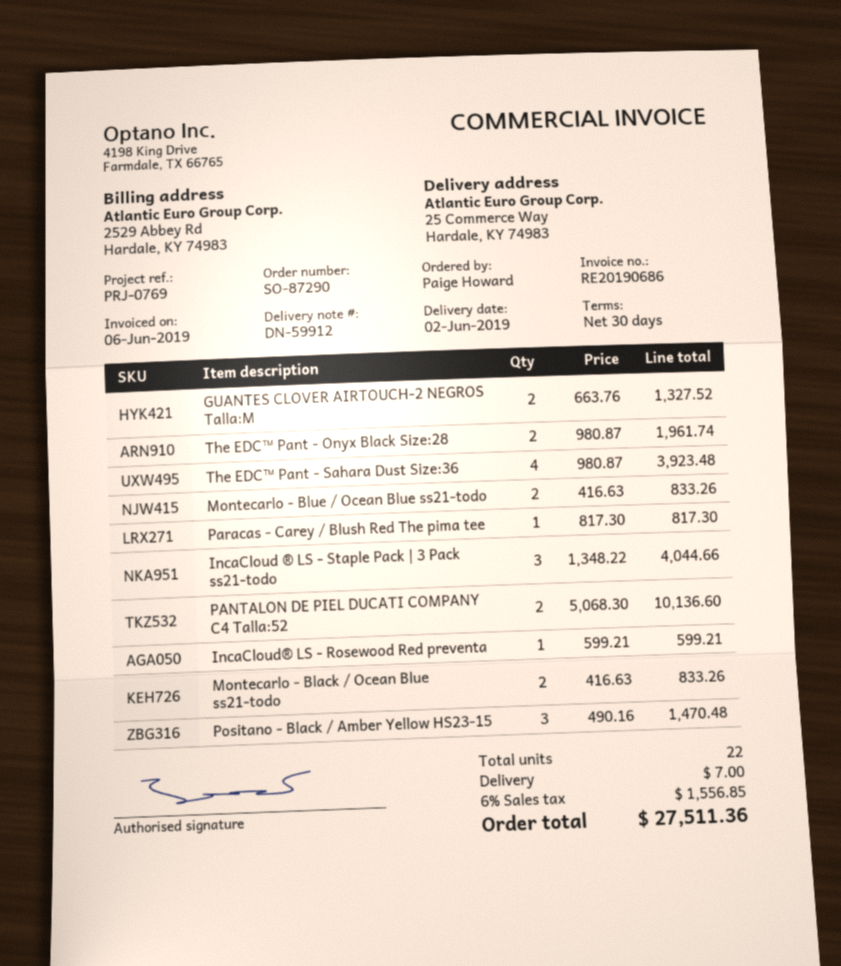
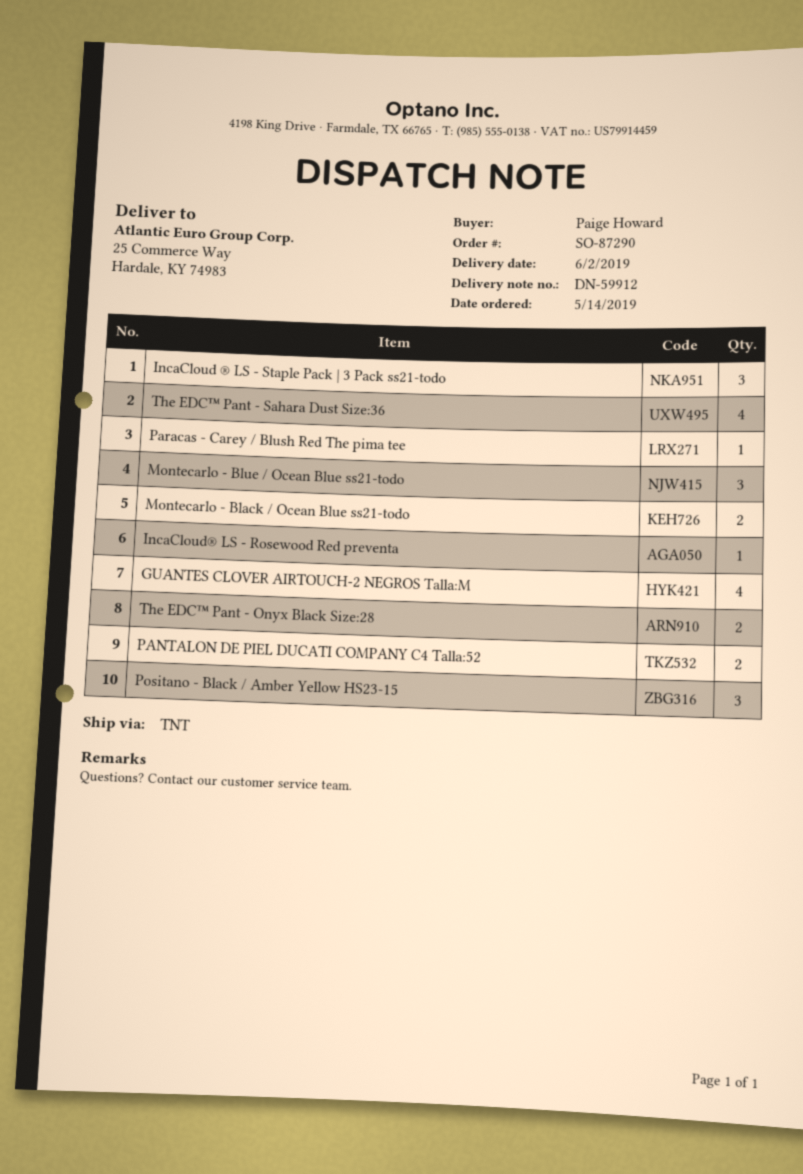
GUANTES CLOVER AIRTOUCH-2 NEGROS Talla:M: 2 -> 4
Montecarlo - Blue / Ocean Blue ss21-todo: 2 -> 3

